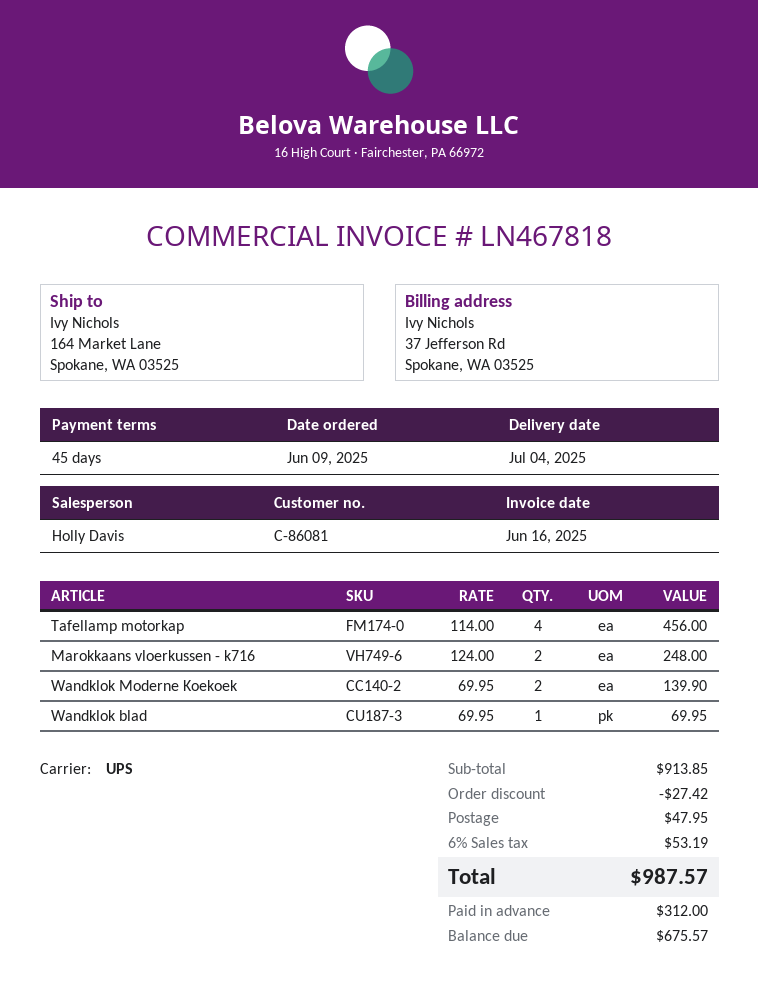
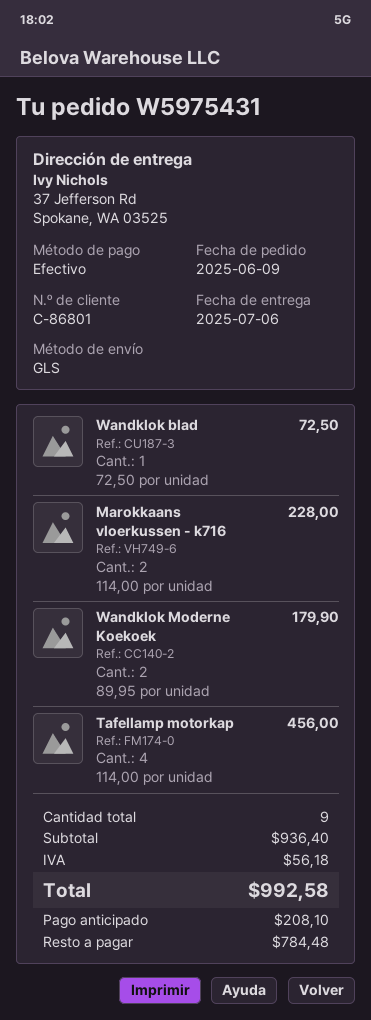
delivery date: 2025-07-04 -> 2025-07-06
customer number: C-86081 -> C-86801
shipping method: UPS -> GLS
ship to: 164 Market Lane, Spokane, WA 03525 -> 37 Jefferson Rd, Spokane, WA 03525
Marokkaans vloerkussen - k716: 2 x 124.00 = 248.00 -> 2 x 114.00 = 228.00
Wandklok Moderne Koekoek: 2 x 69.95 = 139.90 -> 2 x 89.95 = 179.90
Wandklok blad: 1 x 69.95 = 69.95 -> 1 x 72.50 = 72.50
subtotal: 913.85 -> 936.40
discount: 27.42 -> none
shipping: 47.95 -> none
tax: 53.19 -> 56.18
total: 987.57 -> 992.58
deposit: 312.00 -> 208.10
balance: 675.57 -> 784.48

